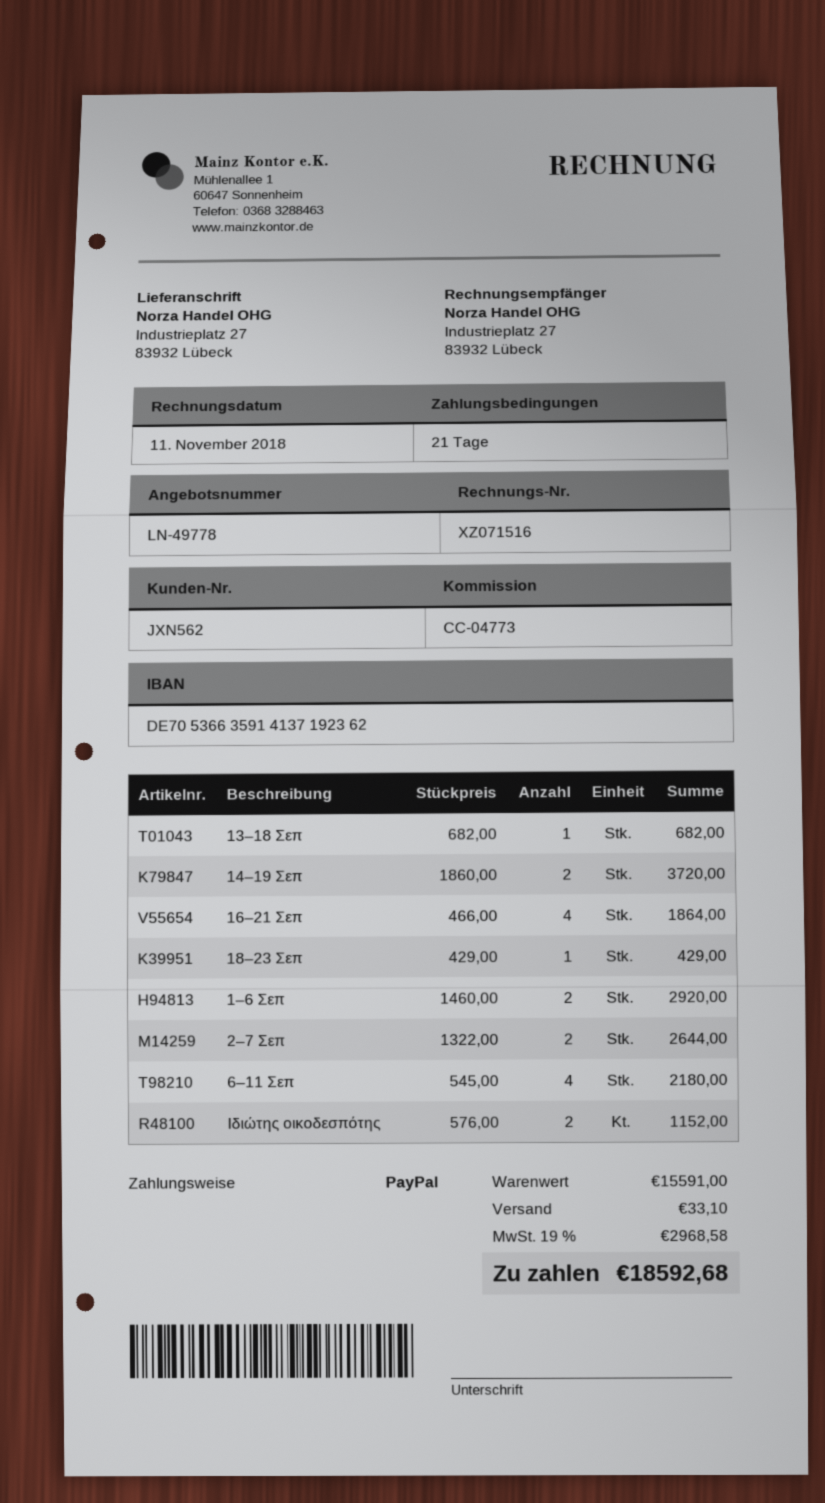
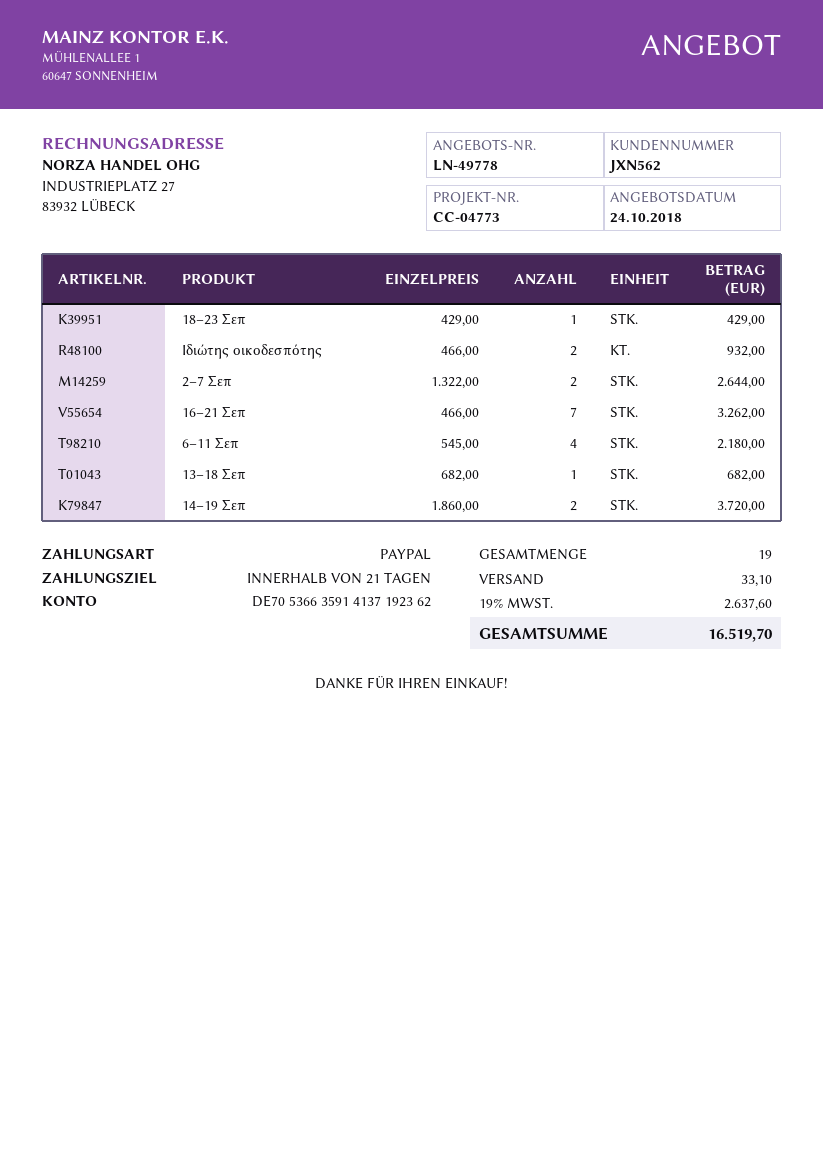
16–21 Σεπ: 4 x 466.00 = 1864.00 -> 7 x 466.00 = 3262.00
1–6 Σεπ: 2 x 1460.00 = 2920.00 -> none
Ιδιώτης οικοδεσπότης: 2 x 576.00 = 1152.00 -> 2 x 466.00 = 932.00
tax: 19% = 2968.58 -> 19% = 2637.60
total: 18592.68 -> 16519.70

